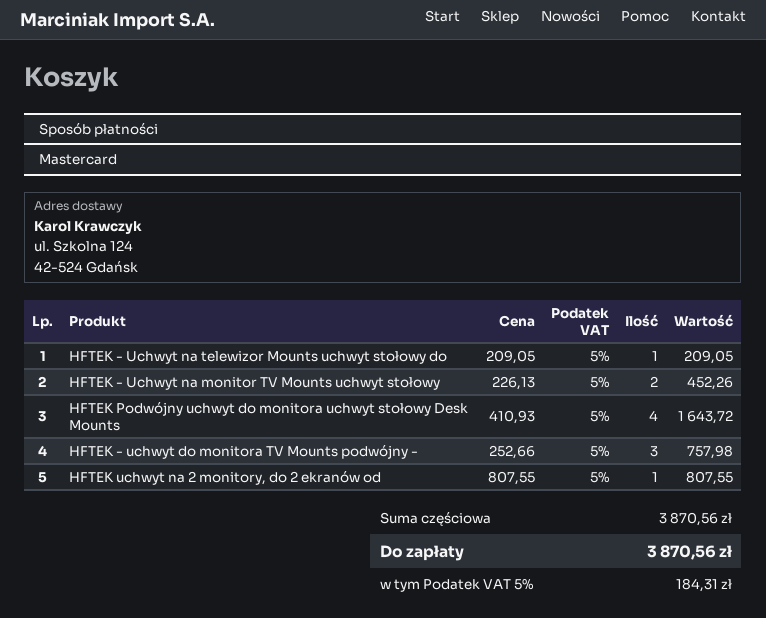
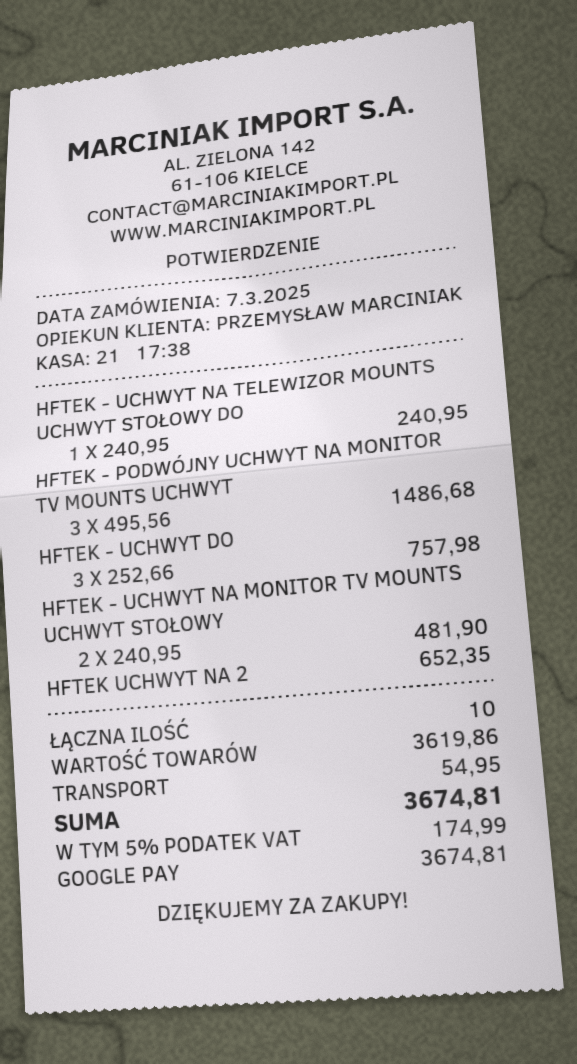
payment method: Mastercard -> Google Pay
HFTEK - Uchwyt na telewizor Mounts uchwyt stołowy do: 1 x 209.05 = 209.05 -> 1 x 240.95 = 240.95
HFTEK - Uchwyt na monitor TV Mounts uchwyt stołowy: 2 x 226.13 = 452.26 -> 2 x 240.95 = 481.90
HFTEK Podwójny uchwyt do monitora uchwyt stołowy Desk Mounts: 4 x 410.93 = 1643.72 -> none
HFTEK uchwyt na 2 monitory, do 2 ekranów od: 1 x 807.55 = 807.55 -> 1 x 652.35 = 652.35
HFTEK - PODWÓJNY UCHWYT NA MONITOR TV MOUNTS UCHWYT: none -> 3 x 495.56 = 1486.68
subtotal: 3870.56 -> 3619.86
shipping: none -> 54.95
tax: 5% = 184.31 -> 5% = 174.99
total: 3870.56 -> 3674.81

